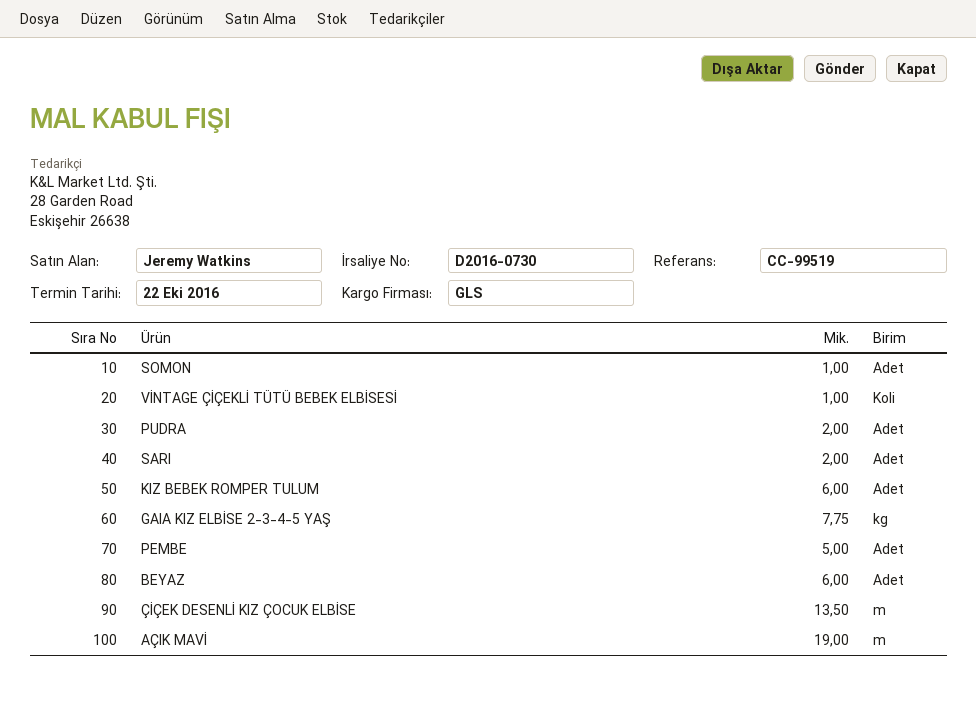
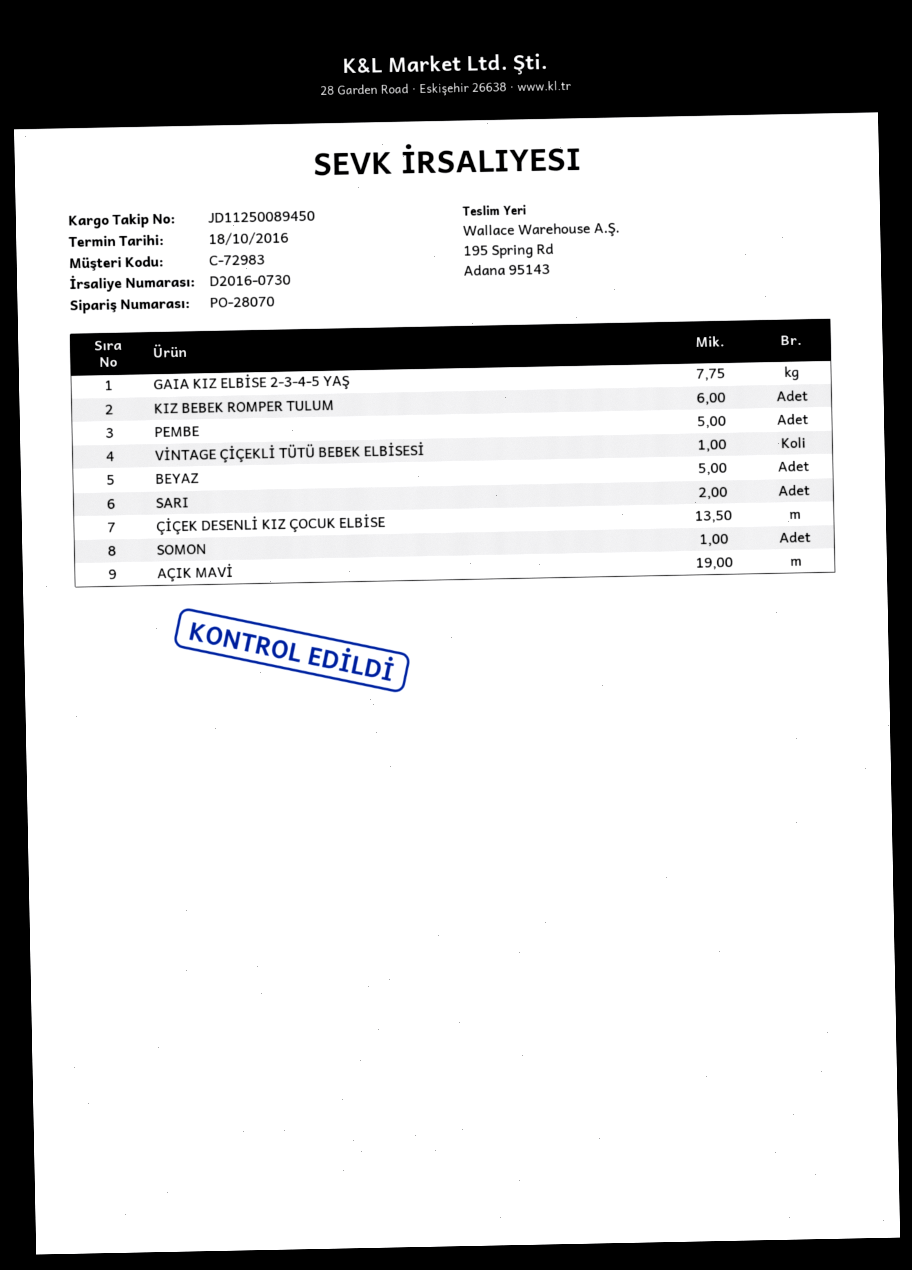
delivery date: 2016-10-22 -> 2016-10-18
PUDRA: 2 -> none
BEYAZ: 6 -> 5

